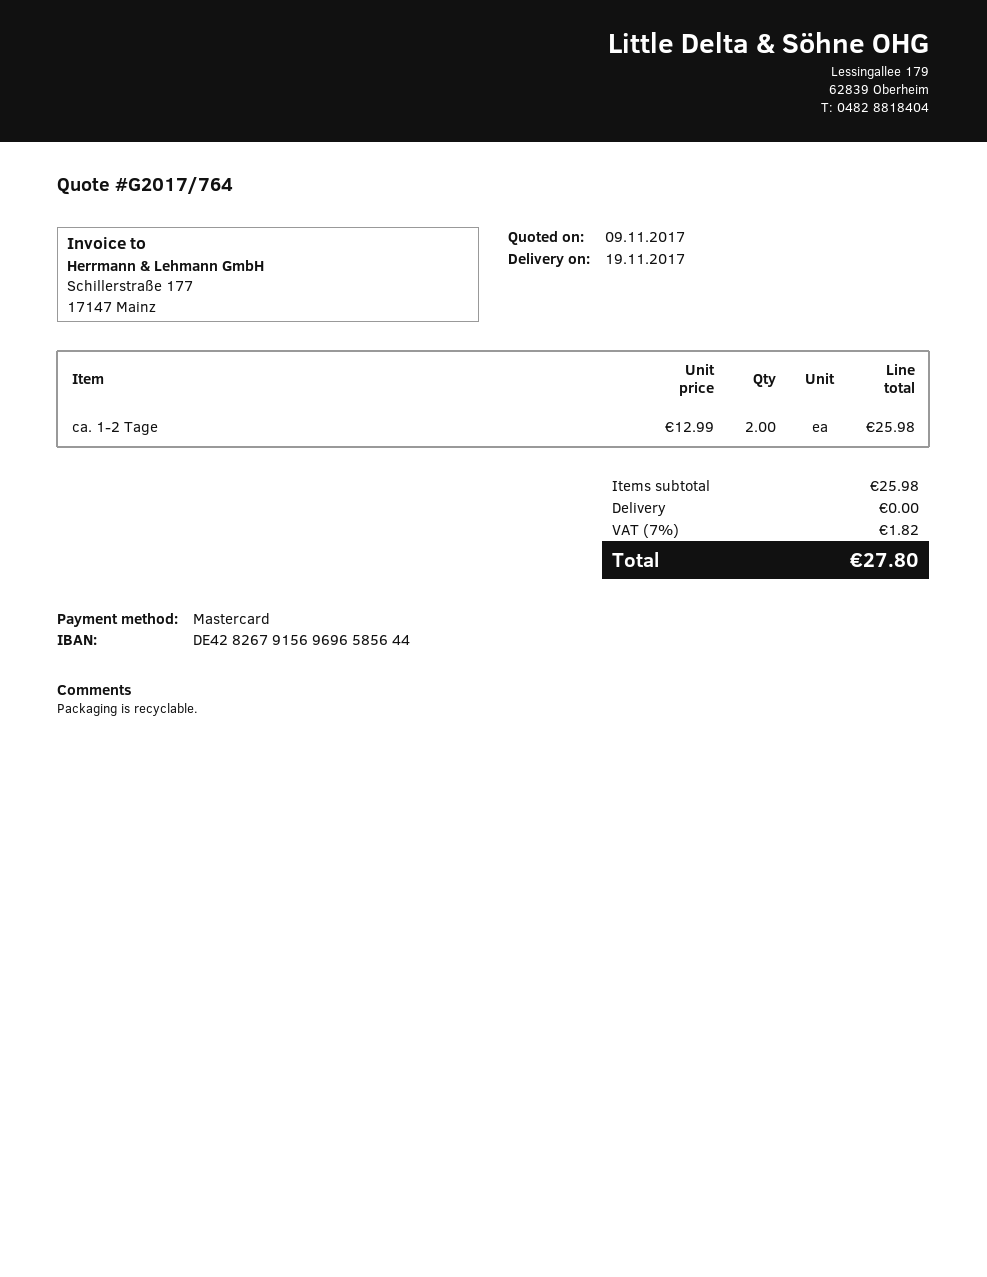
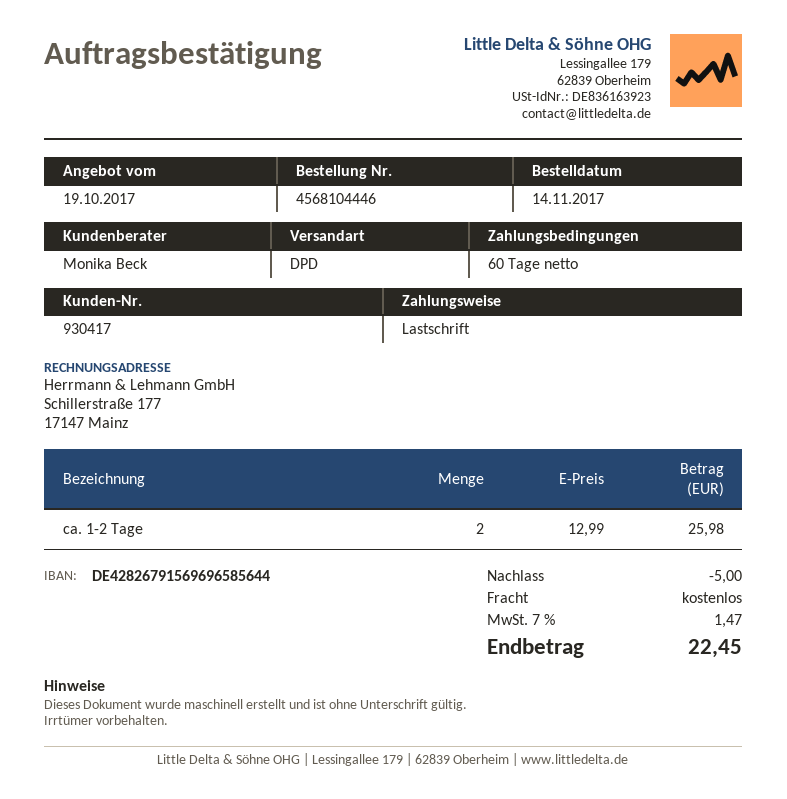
quote date: 2017-11-09 -> 2017-10-19
payment method: Mastercard -> direct debit
discount: none -> 5.00
tax: 7% = 1.82 -> 7% = 1.47
total: 27.80 -> 22.45

